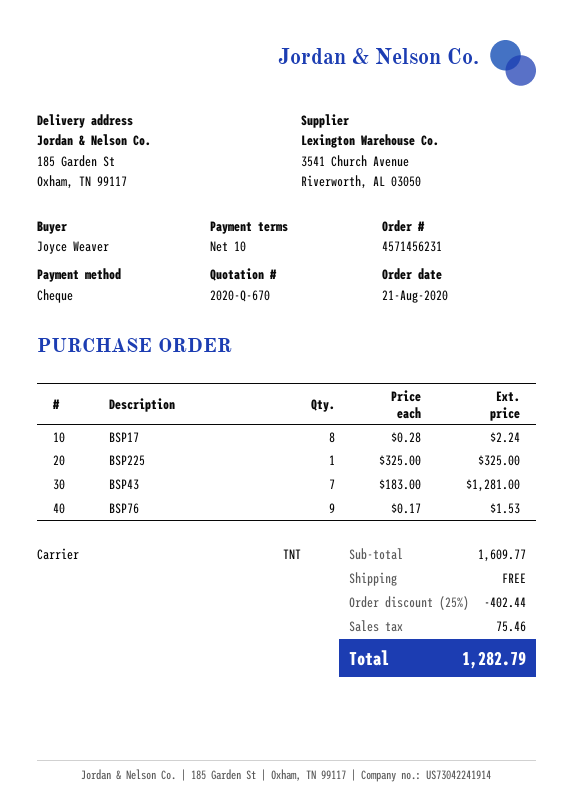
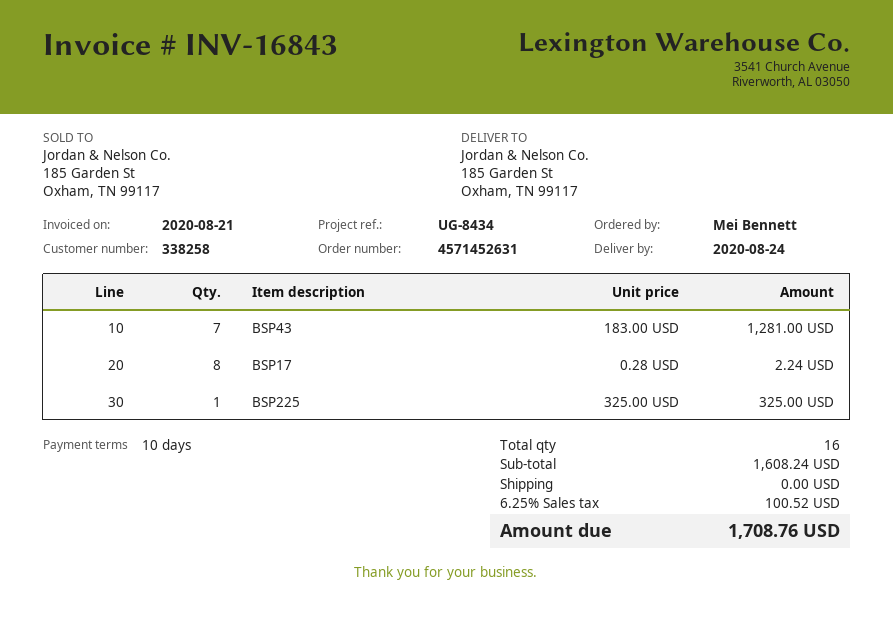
order number: 4571456231 -> 4571452631
ordered by: Joyce Weaver -> Mei Bennett
BSP76: 9 x 0.17 = 1.53 -> none
subtotal: 1609.77 -> 1608.24
discount: 25% = 402.44 -> none
tax: 75.46 -> 100.52
total: 1282.79 -> 1708.76

